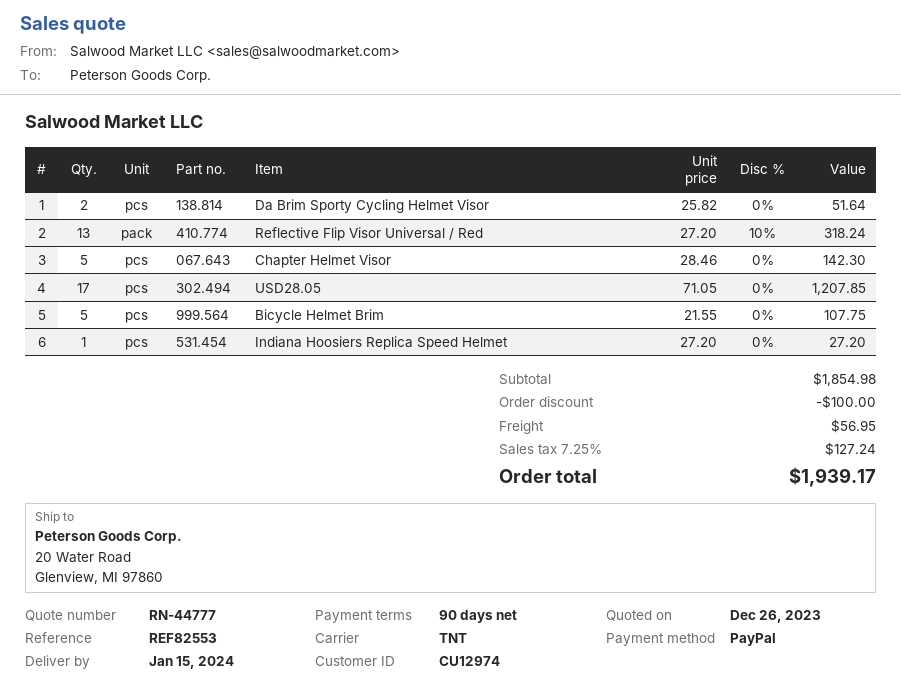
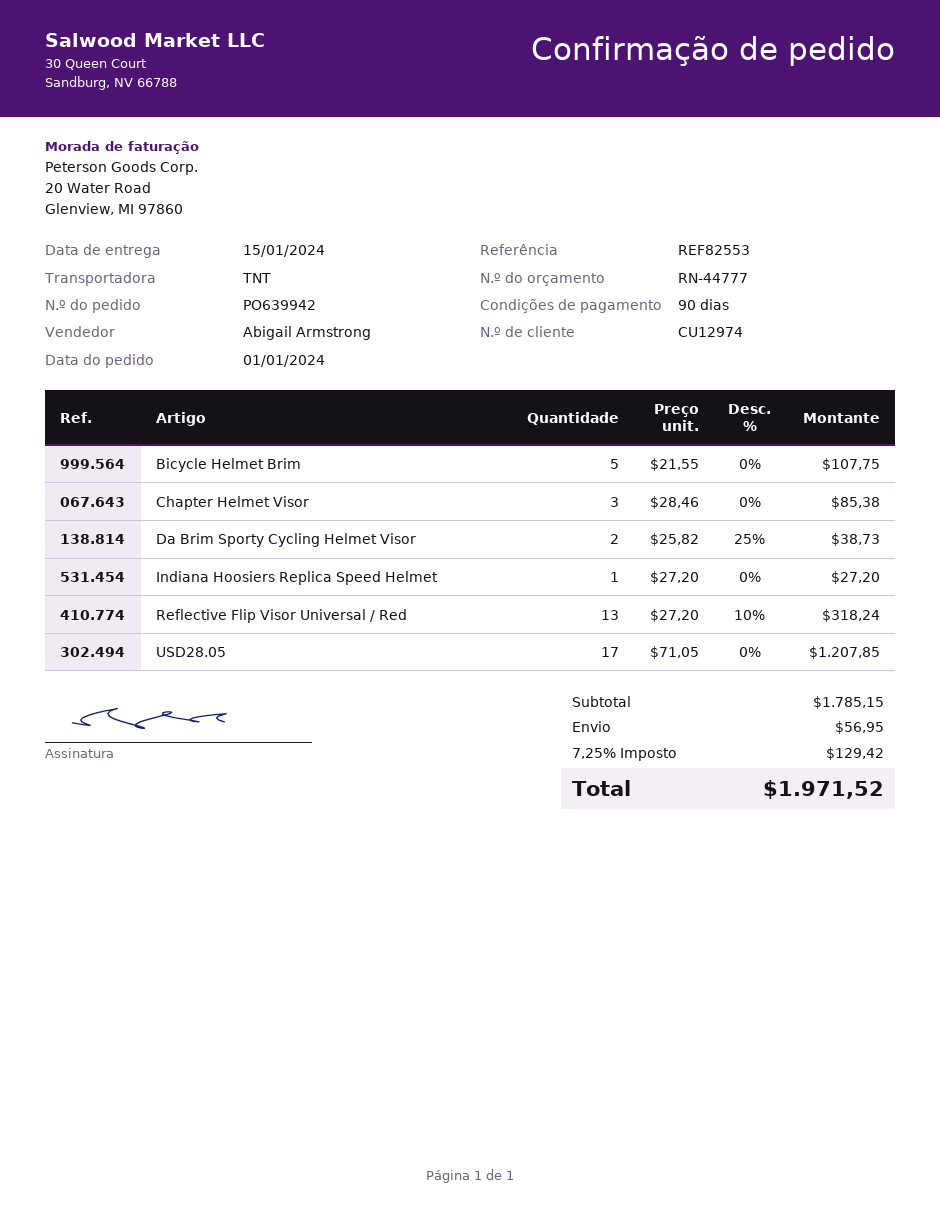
Da Brim Sporty Cycling Helmet Visor: 2 x 25.82 = 51.64 -> 2 x 25.82 - 25% = 38.73
Chapter Helmet Visor: 5 x 28.46 = 142.30 -> 3 x 28.46 = 85.38
subtotal: 1854.98 -> 1785.15
discount: 100.00 -> none
tax: 7.25% = 127.24 -> 7.25% = 129.42
total: 1939.17 -> 1971.52

